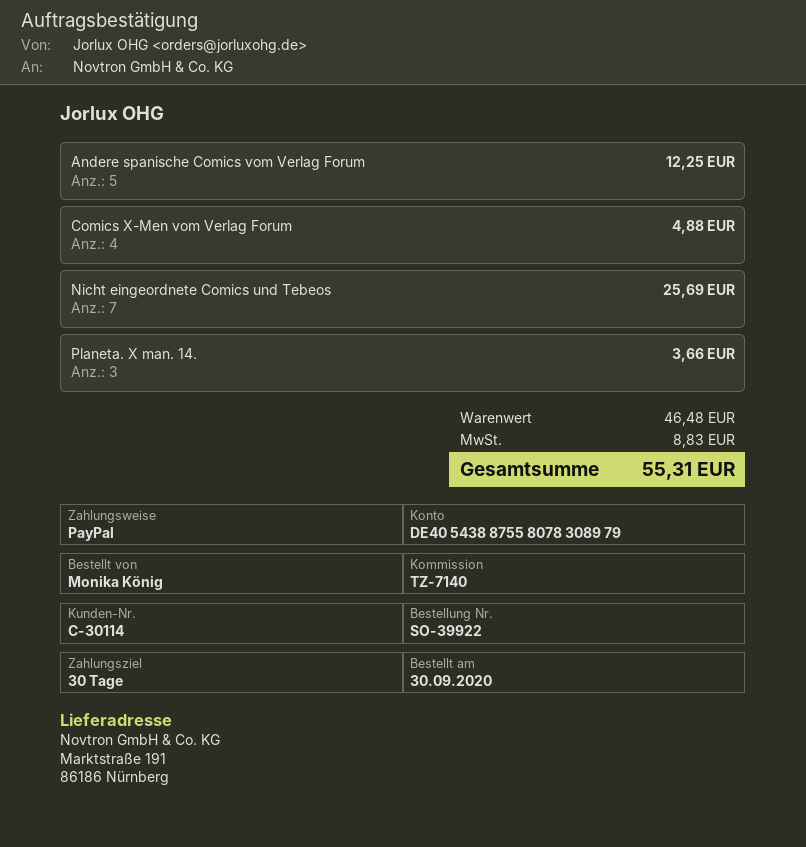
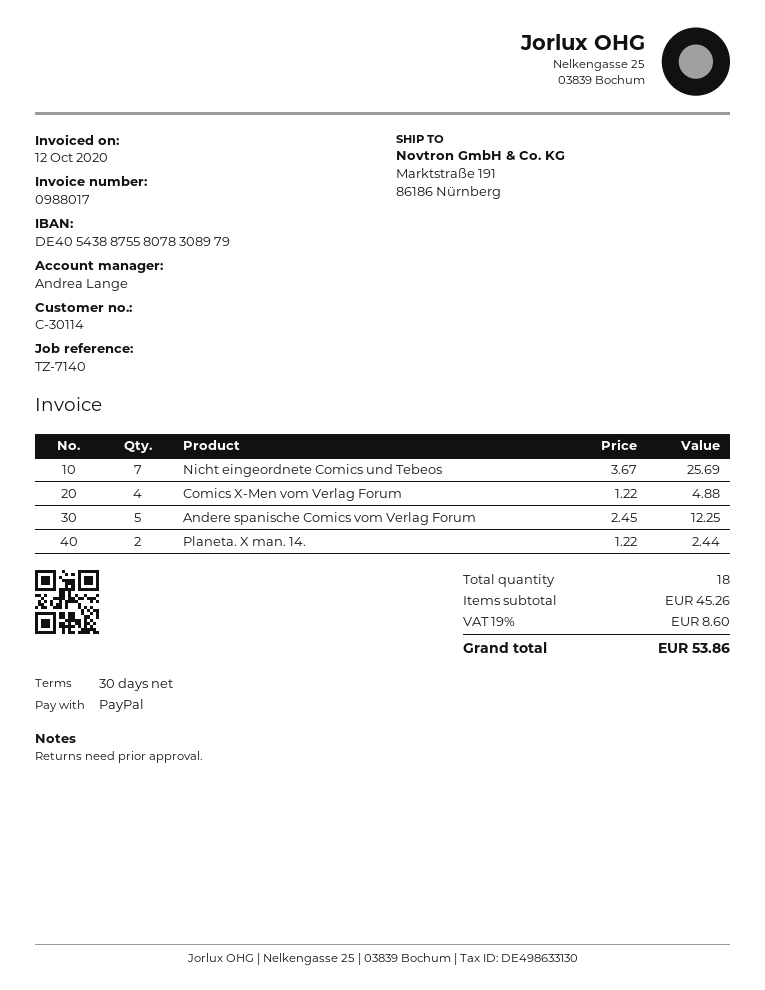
Planeta. X man. 14.: 3 for 3.66 -> 2 for 2.44
subtotal: 46.48 -> 45.26
tax: 8.83 -> 8.60
total: 55.31 -> 53.86

